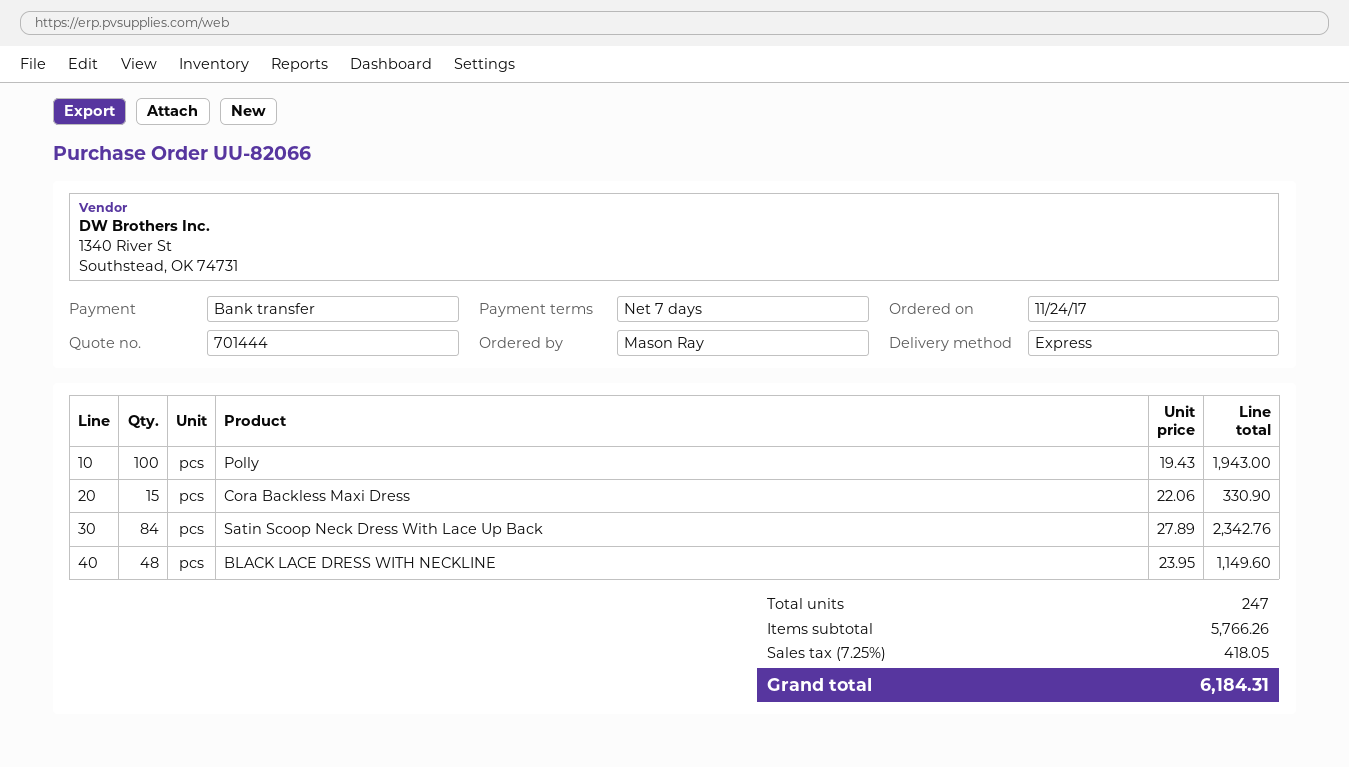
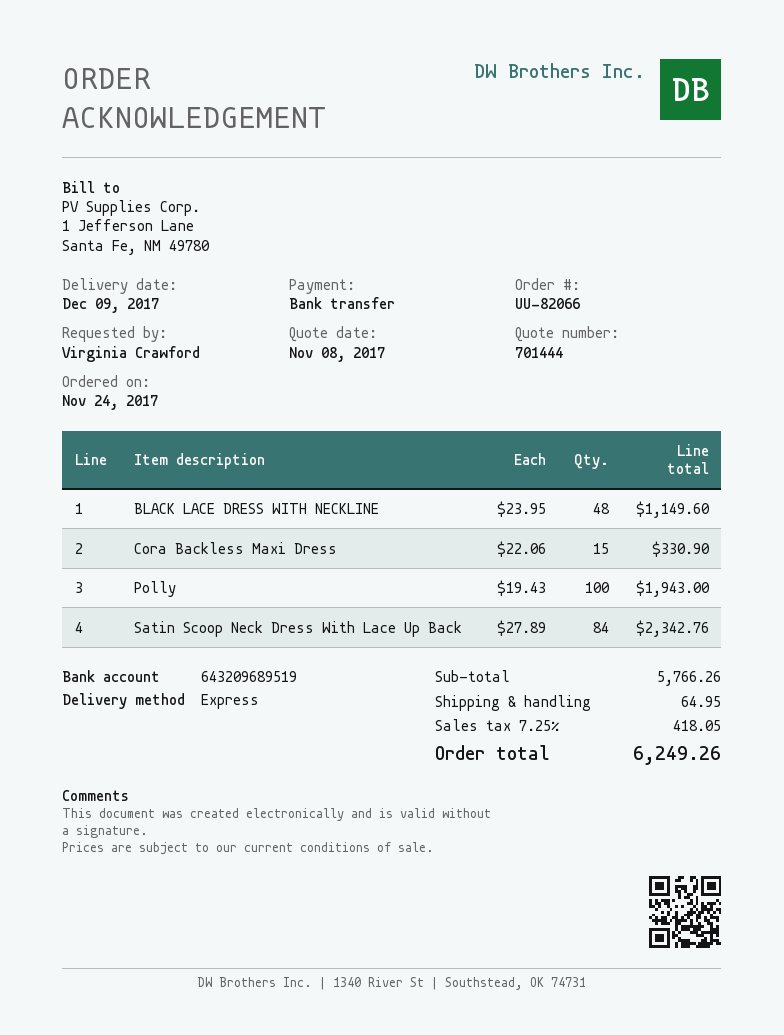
ordered by: Mason Ray -> Virginia Crawford
shipping: none -> 64.95
total: 6184.31 -> 6249.26

